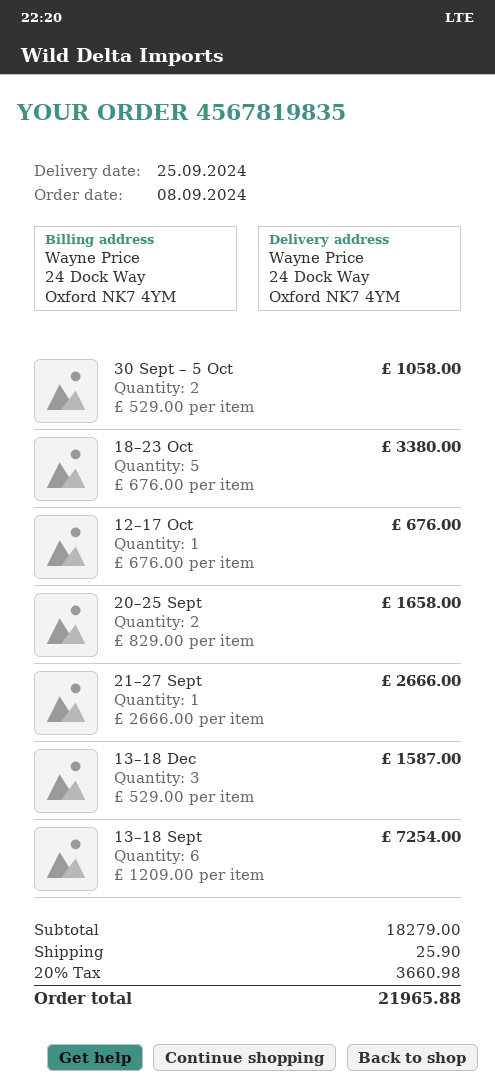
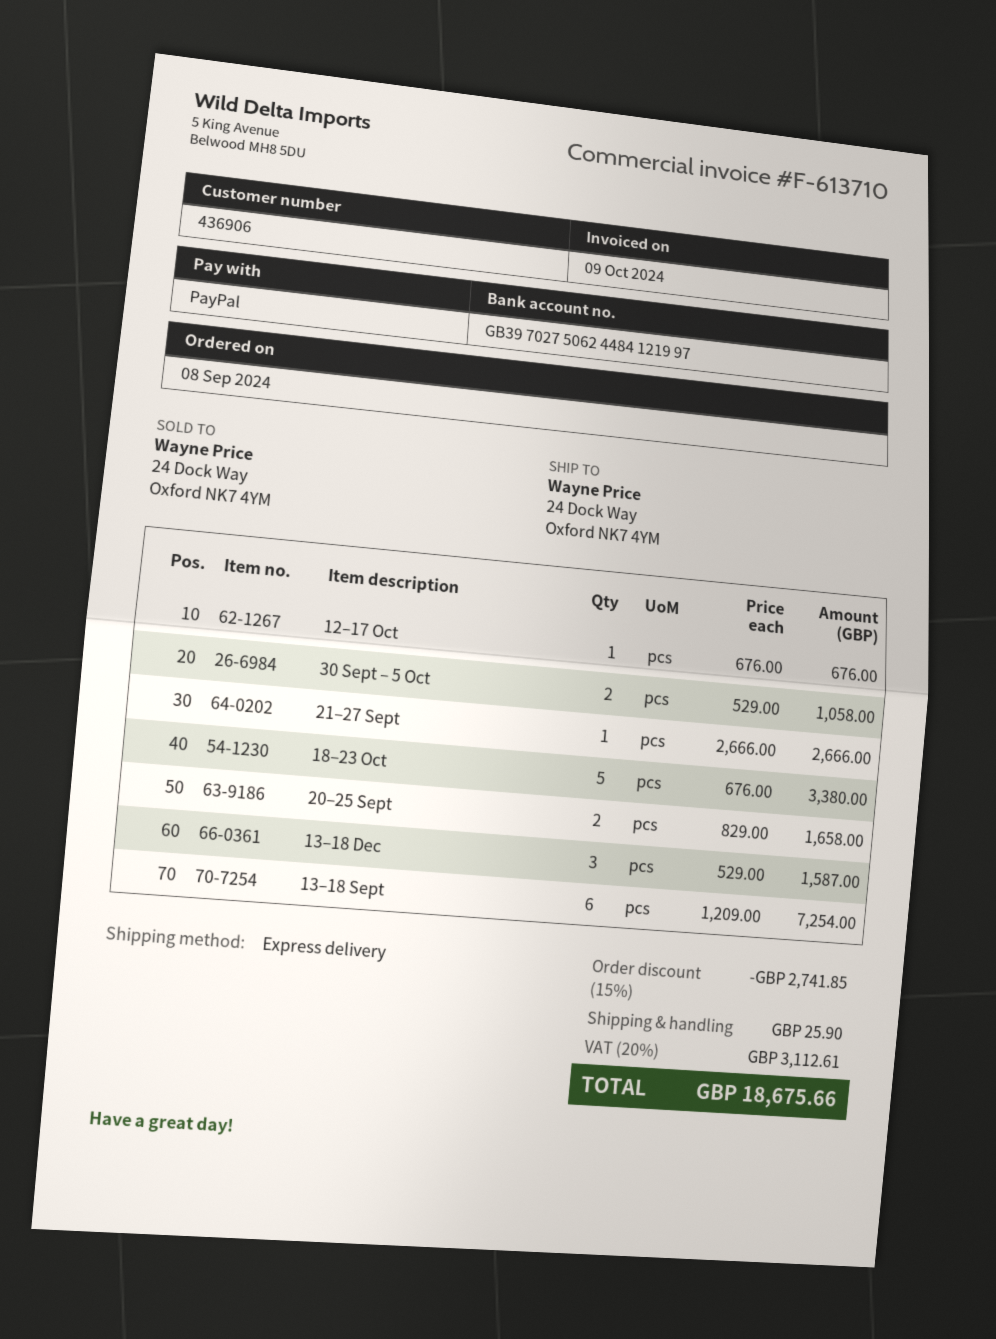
discount: none -> 15% = 2741.85
tax: 20% = 3660.98 -> 20% = 3112.61
total: 21965.88 -> 18675.66

